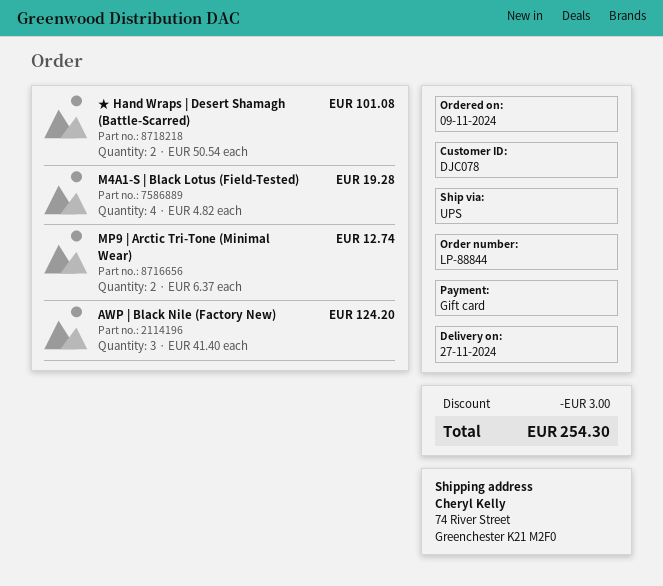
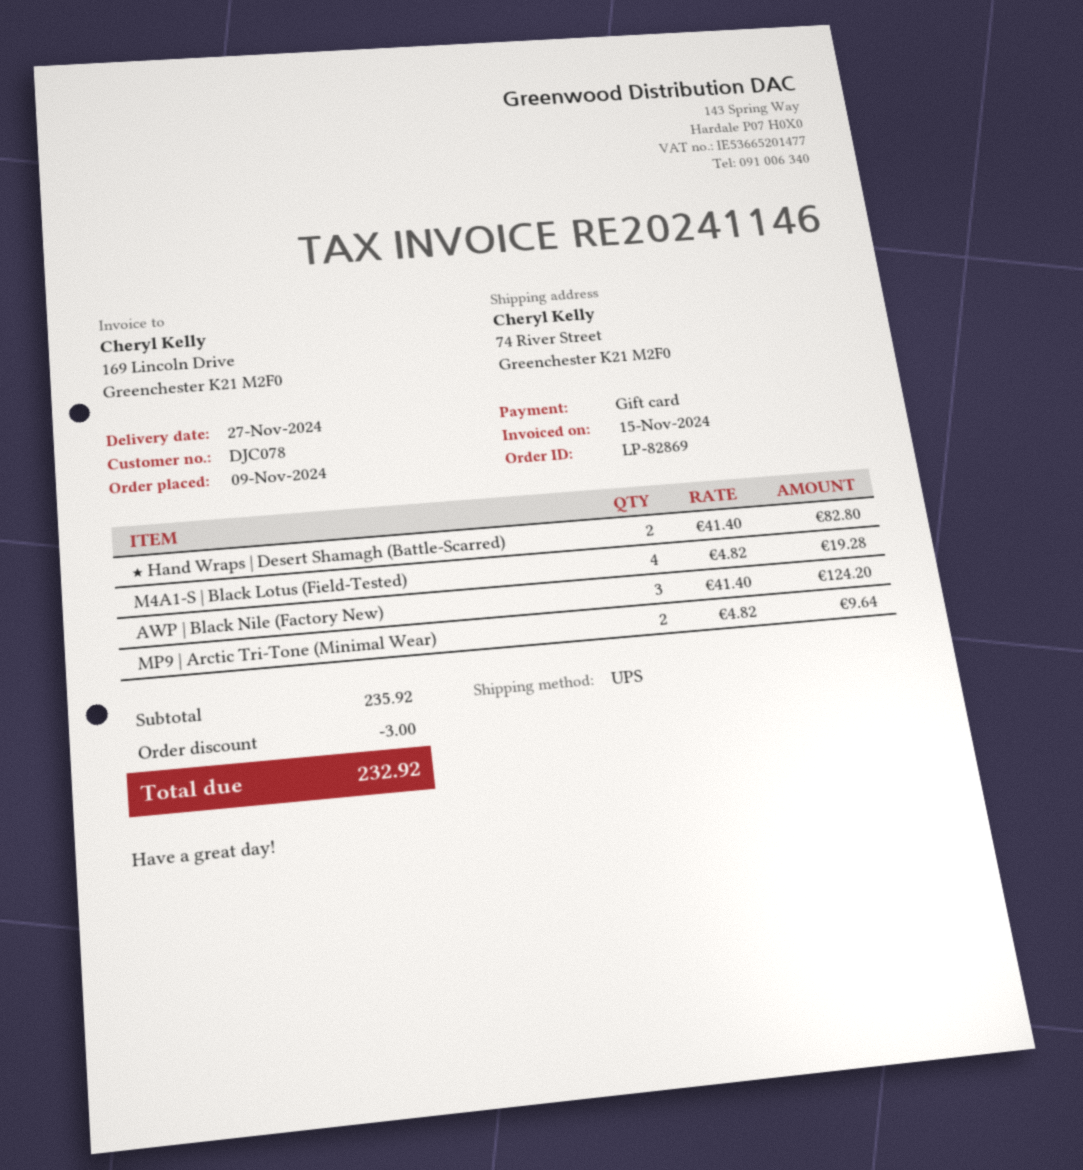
order number: LP-88844 -> LP-82869
★ Hand Wraps | Desert Shamagh (Battle-Scarred): 2 x 50.54 = 101.08 -> 2 x 41.40 = 82.80
MP9 | Arctic Tri-Tone (Minimal Wear): 2 x 6.37 = 12.74 -> 2 x 4.82 = 9.64
total: 254.30 -> 232.92

